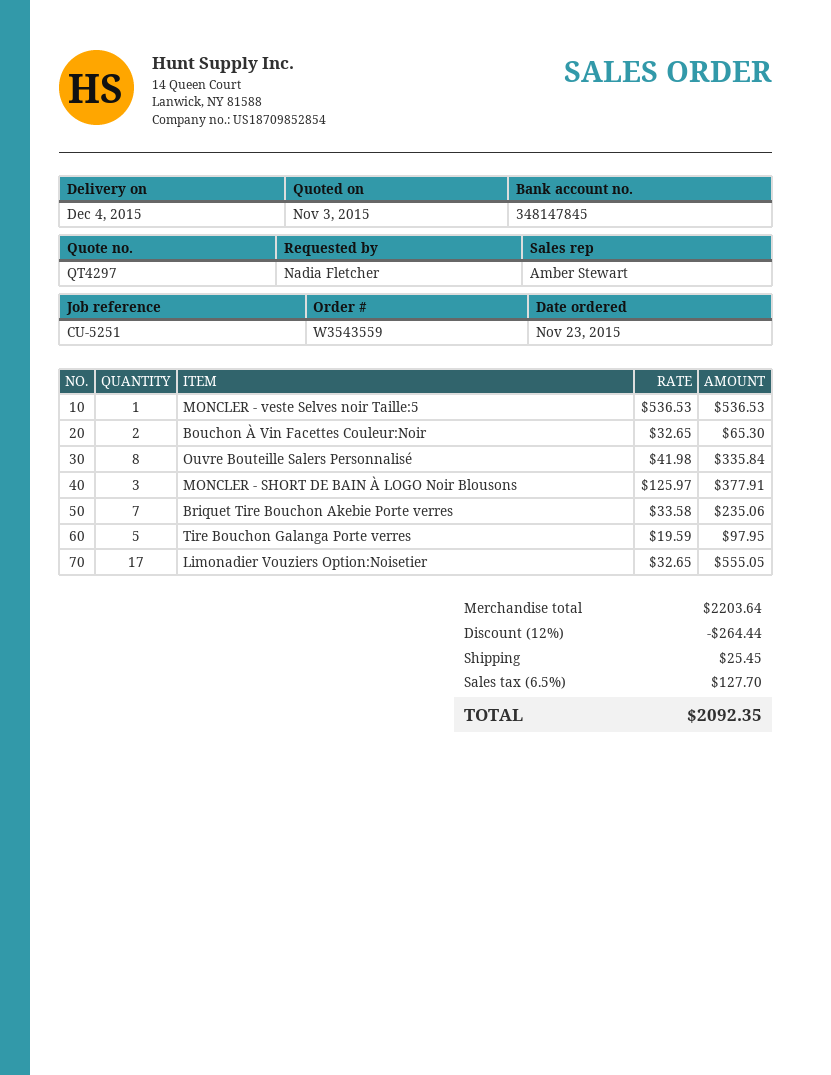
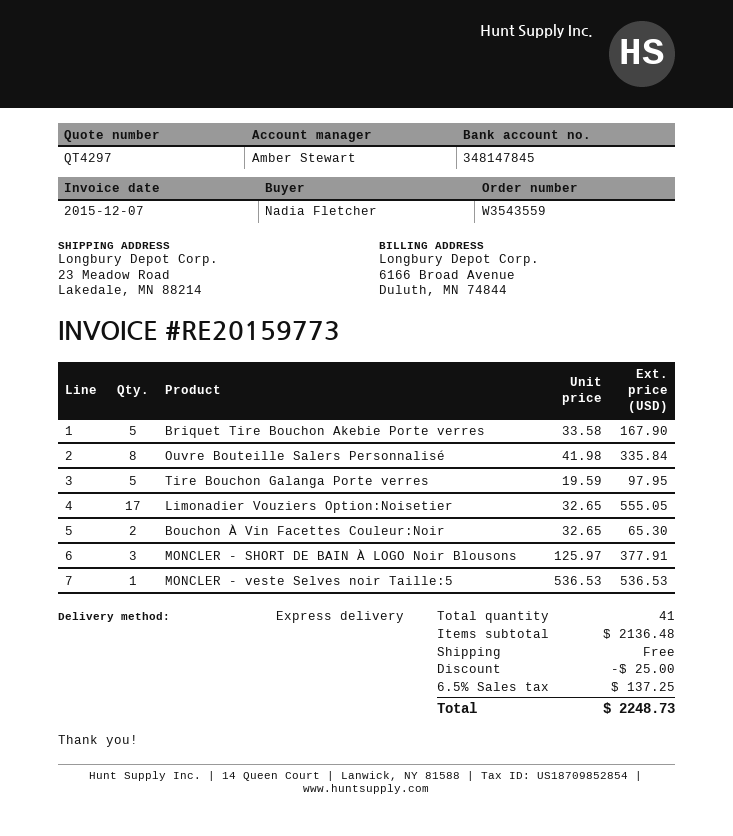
Briquet Tire Bouchon Akebie Porte verres: 7 x 33.58 = 235.06 -> 5 x 33.58 = 167.90
subtotal: 2203.64 -> 2136.48
discount: 264.44 -> 25.00
shipping: 25.45 -> 0.00
tax: 6.5% = 127.70 -> 6.5% = 137.25
total: 2092.35 -> 2248.73

